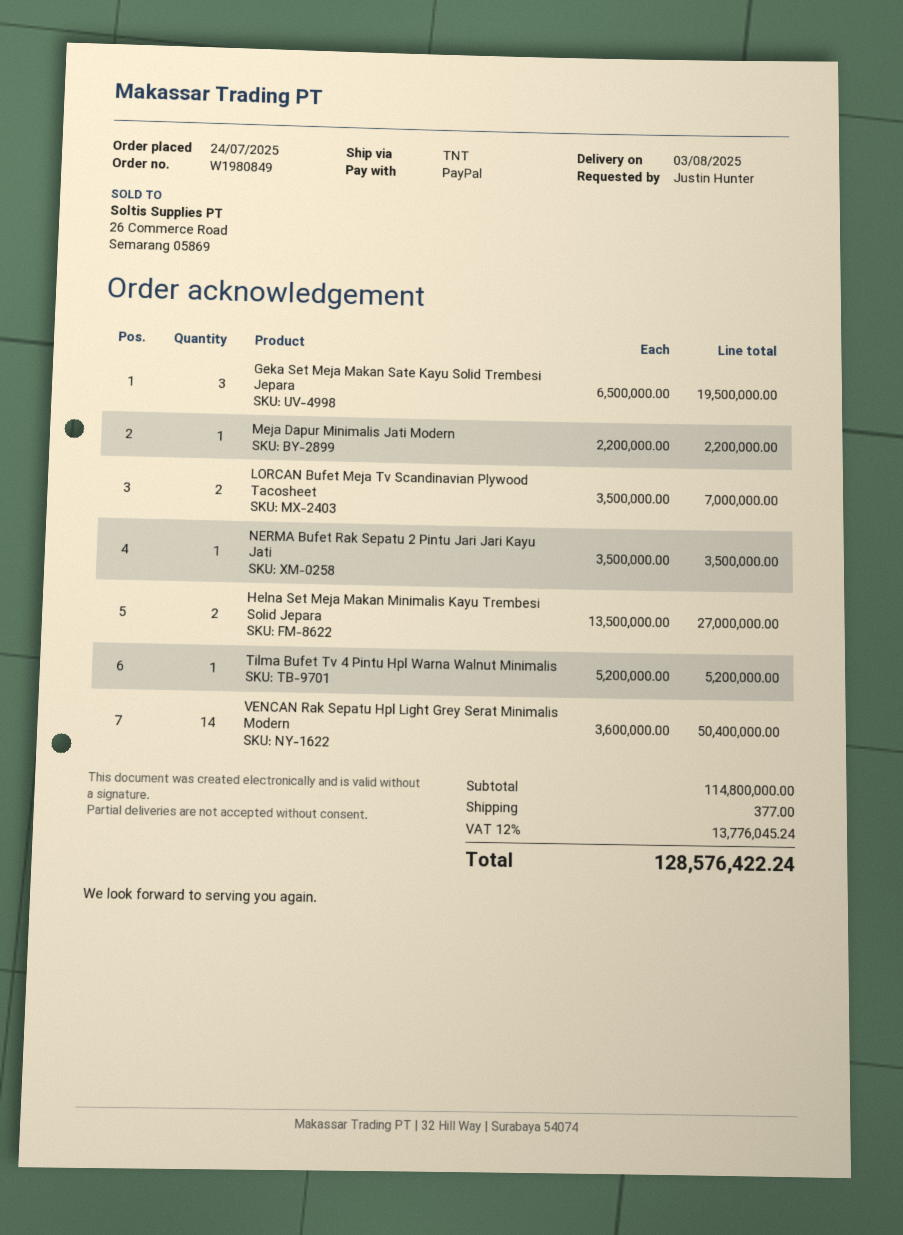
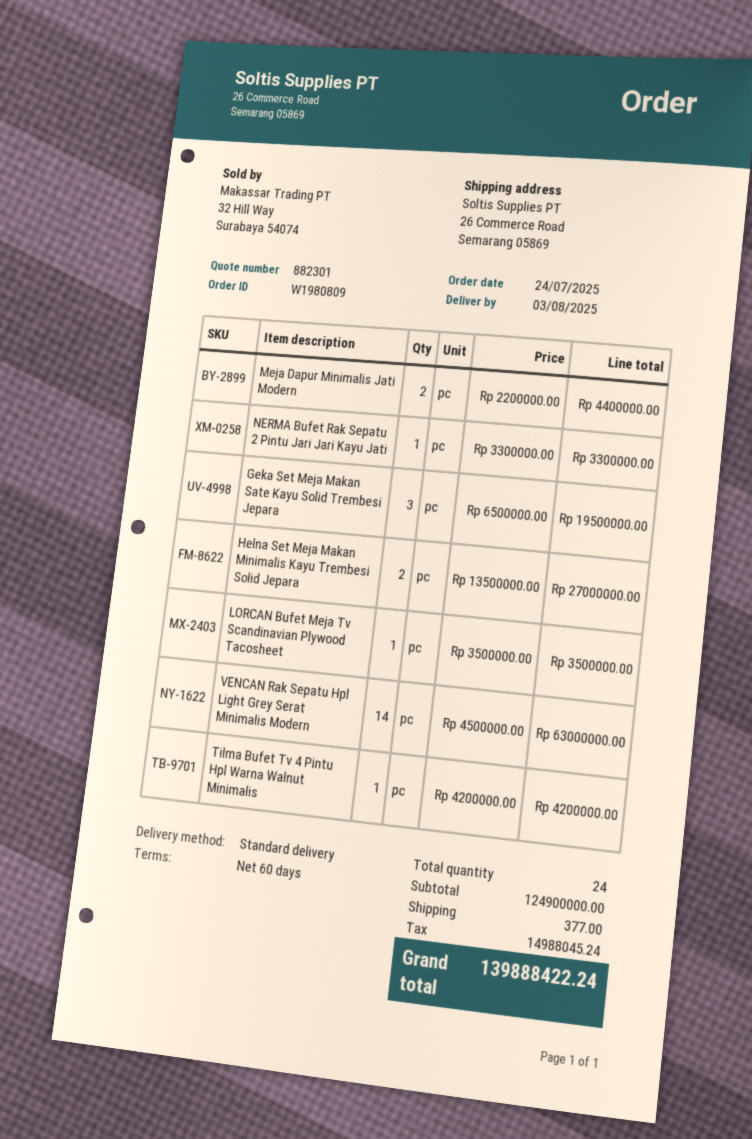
order number: W1980849 -> W1980809
shipping method: TNT -> standard
Meja Dapur Minimalis Jati Modern: 1 x 2200000.00 = 2200000.00 -> 2 x 2200000.00 = 4400000.00
LORCAN Bufet Meja Tv Scandinavian Plywood Tacosheet: 2 x 3500000.00 = 7000000.00 -> 1 x 3500000.00 = 3500000.00
NERMA Bufet Rak Sepatu 2 Pintu Jari Jari Kayu Jati: 1 x 3500000.00 = 3500000.00 -> 1 x 3300000.00 = 3300000.00
Tilma Bufet Tv 4 Pintu Hpl Warna Walnut Minimalis: 1 x 5200000.00 = 5200000.00 -> 1 x 4200000.00 = 4200000.00
VENCAN Rak Sepatu Hpl Light Grey Serat Minimalis Modern: 14 x 3600000.00 = 50400000.00 -> 14 x 4500000.00 = 63000000.00
subtotal: 114800000.00 -> 124900000.00
tax: 13776045.24 -> 14988045.24
total: 128576422.24 -> 139888422.24

